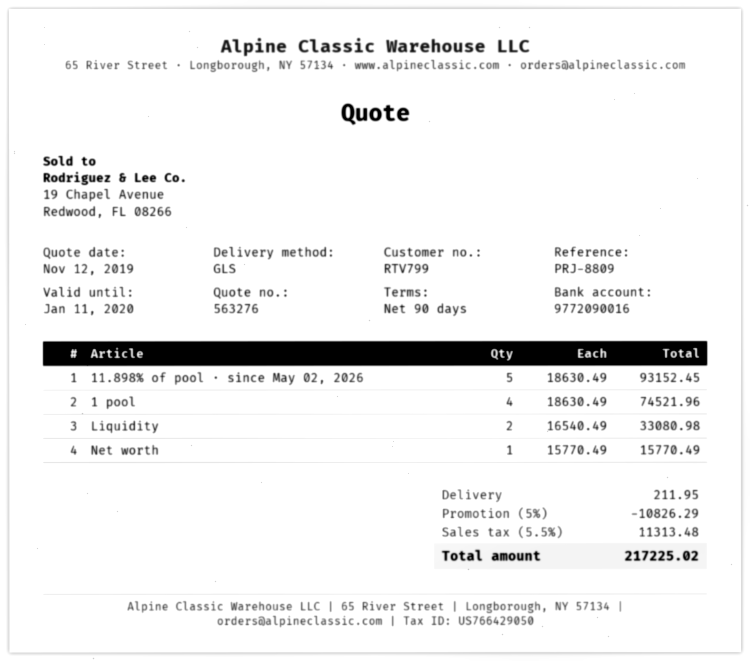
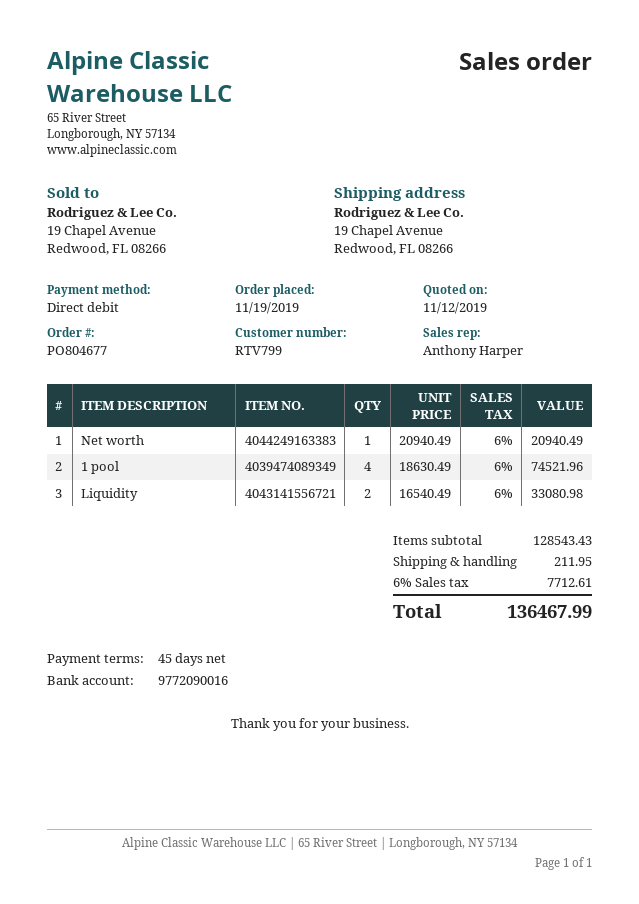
payment terms: 90 days -> 45 days
11.898% of pool · since May 02, 2026: 5 x 18630.49 = 93152.45 -> none
Net worth: 1 x 15770.49 = 15770.49 -> 1 x 20940.49 = 20940.49
discount: 5% = 10826.29 -> none
tax: 5.5% = 11313.48 -> 6% = 7712.61
total: 217225.02 -> 136467.99

